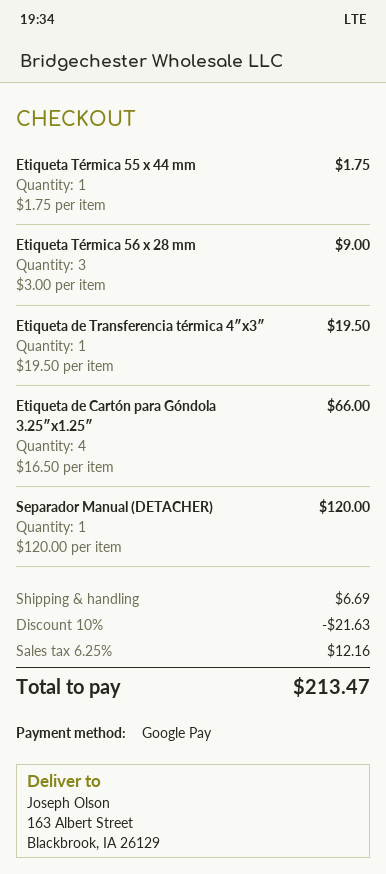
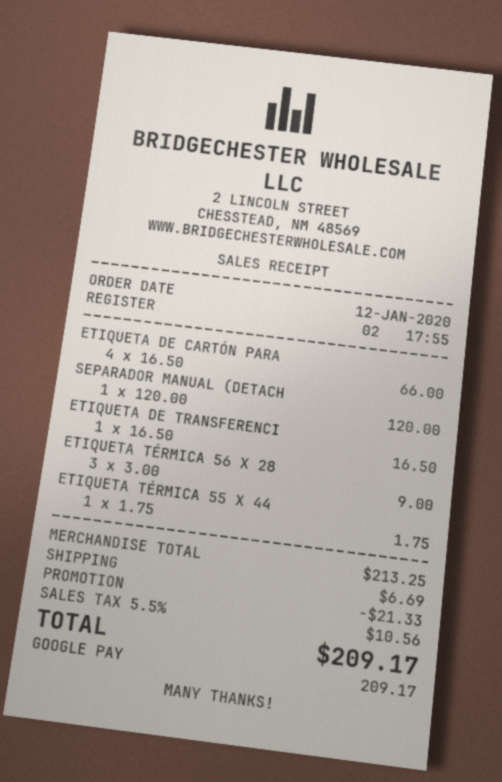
Etiqueta de Transferencia térmica 4″x3″: 1 x 19.50 = 19.50 -> 1 x 16.50 = 16.50
discount: 21.63 -> 21.33
tax: 6.25% = 12.16 -> 5.5% = 10.56
total: 213.47 -> 209.17

